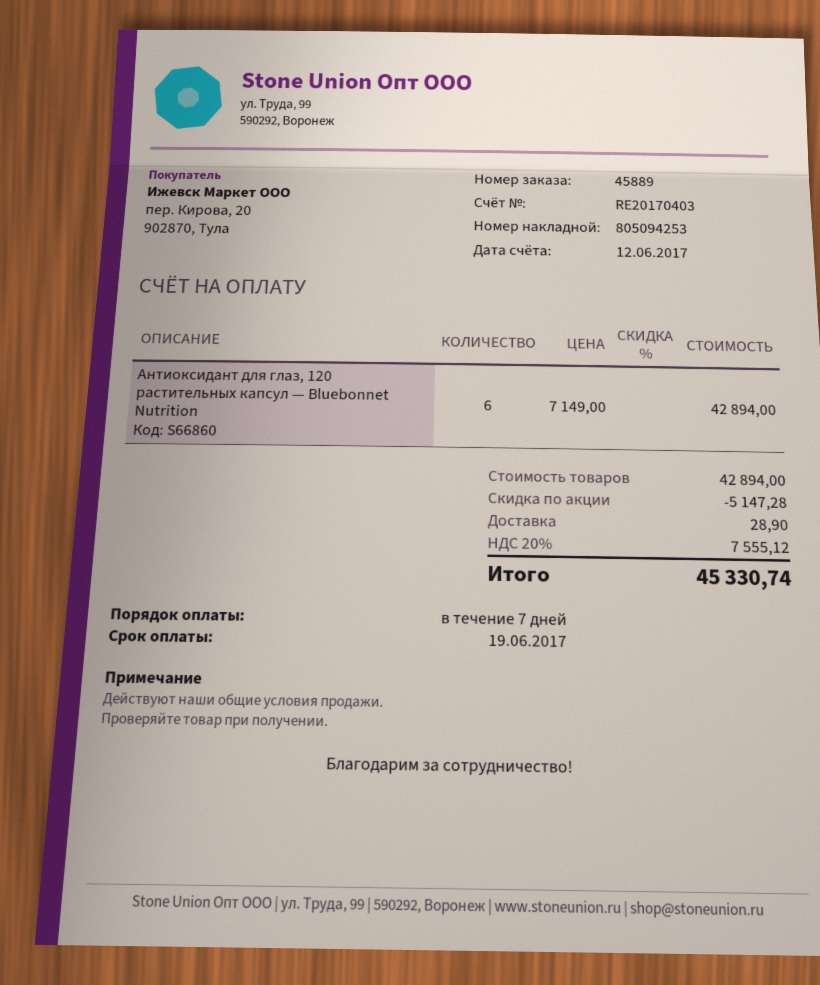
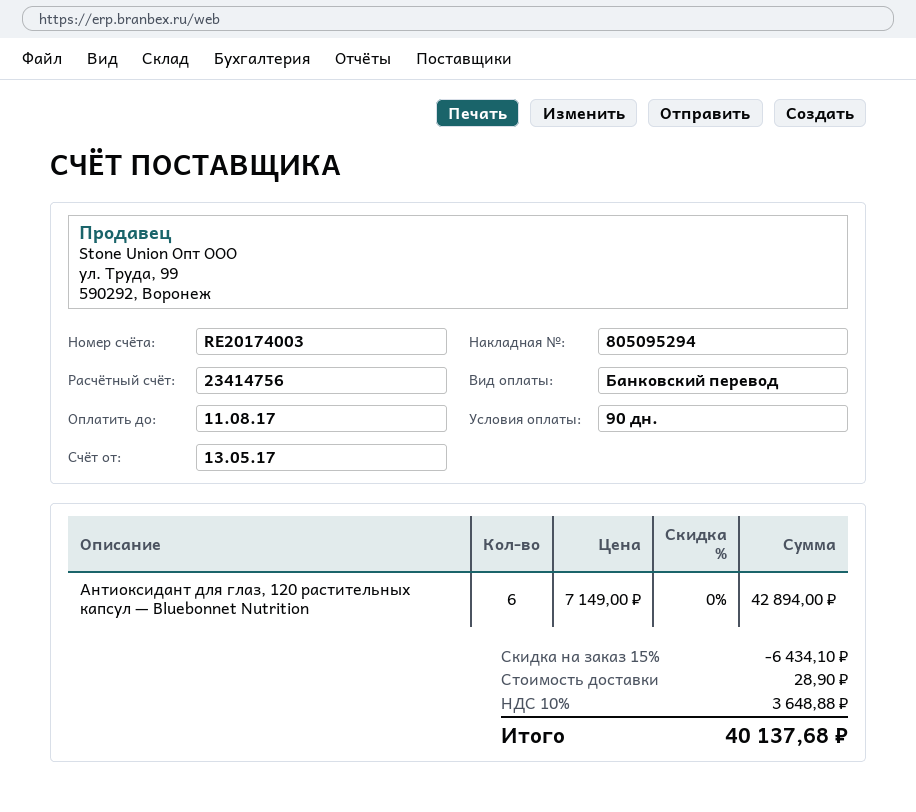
delivery note number: 805094253 -> 805095294
invoice number: RE20170403 -> RE20174003
invoice date: 2017-06-12 -> 2017-05-13
payment terms: 7 days -> 90 days
due date: 2017-06-19 -> 2017-08-11
discount: 5147.28 -> 6434.10
tax: 20% = 7555.12 -> 10% = 3648.88
total: 45330.74 -> 40137.68

